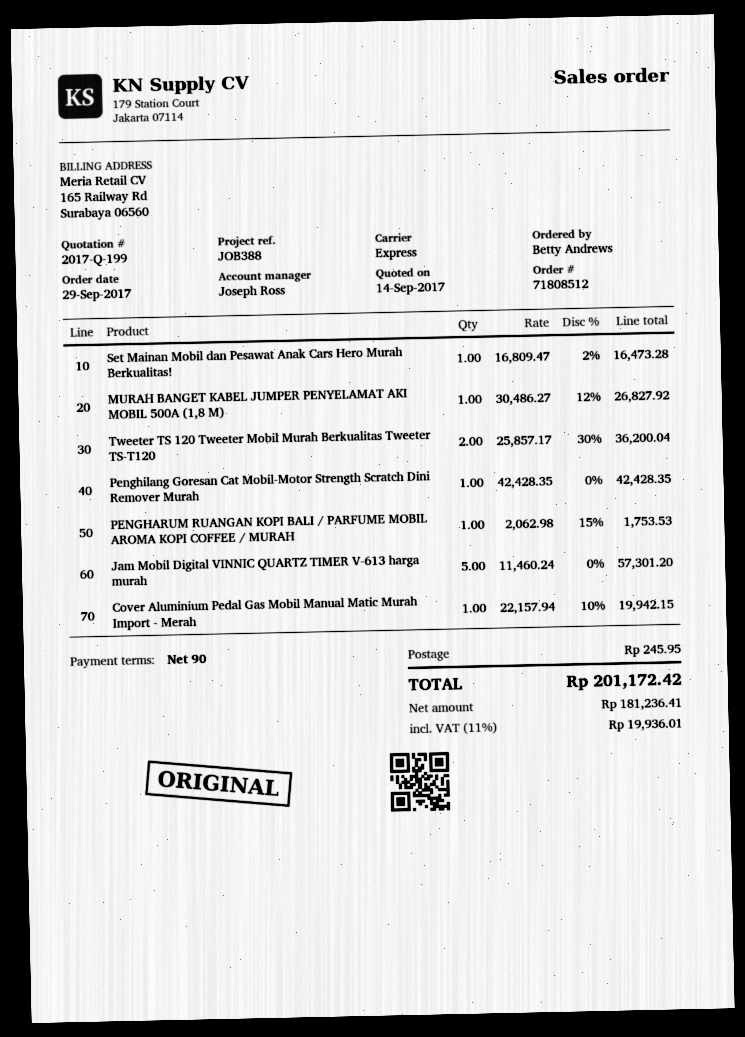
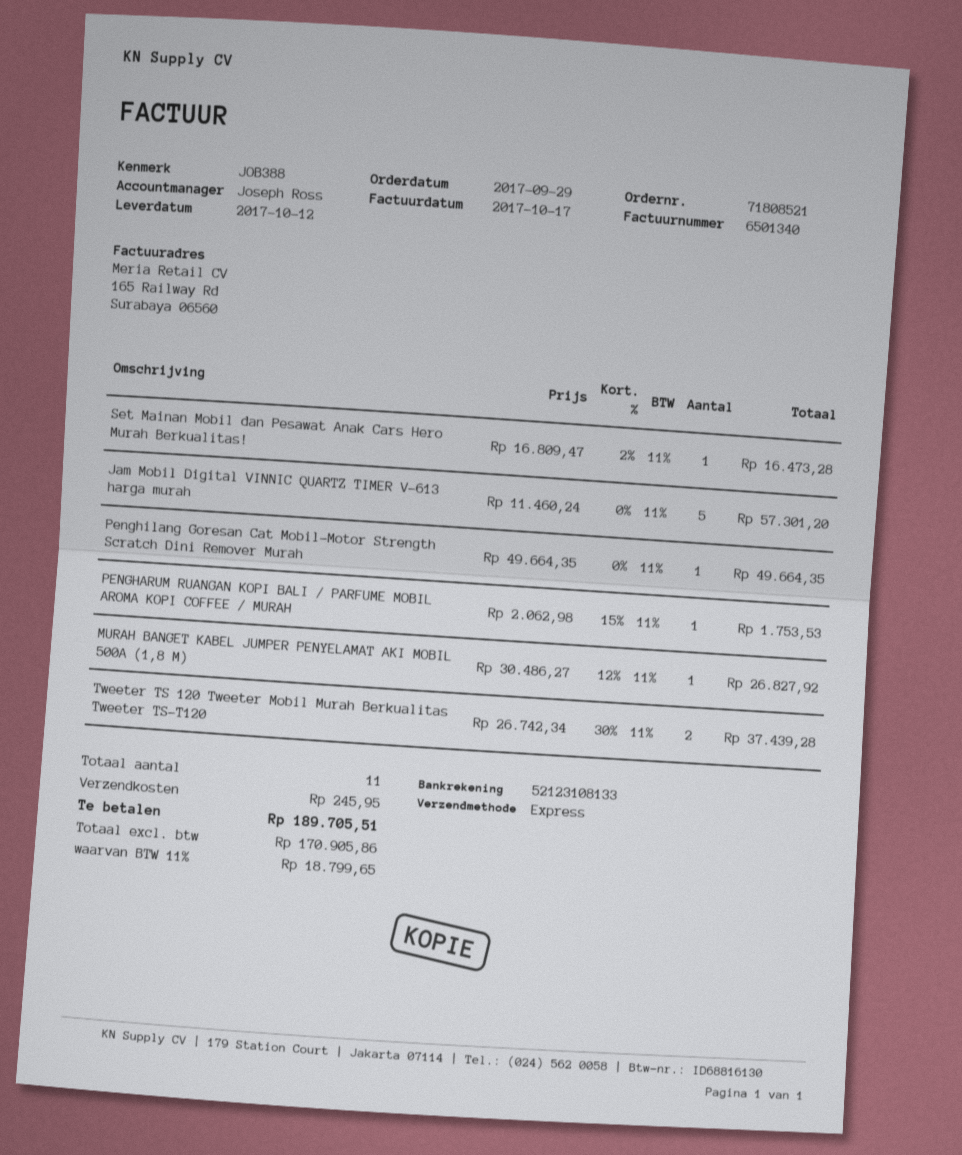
order number: 71808512 -> 71808521
Tweeter TS 120 Tweeter Mobil Murah Berkualitas Tweeter TS-T120: 2 x 25857.17 - 30% = 36200.04 -> 2 x 26742.34 - 30% = 37439.28
Penghilang Goresan Cat Mobil-Motor Strength Scratch Dini Remover Murah: 1 x 42428.35 = 42428.35 -> 1 x 49664.35 = 49664.35
Cover Aluminium Pedal Gas Mobil Manual Matic Murah Import - Merah: 1 x 22157.94 - 10% = 19942.15 -> none
net: 181236.41 -> 170905.86
tax: 11% = 19936.01 -> 11% = 18799.65
total: 201172.42 -> 189705.51

